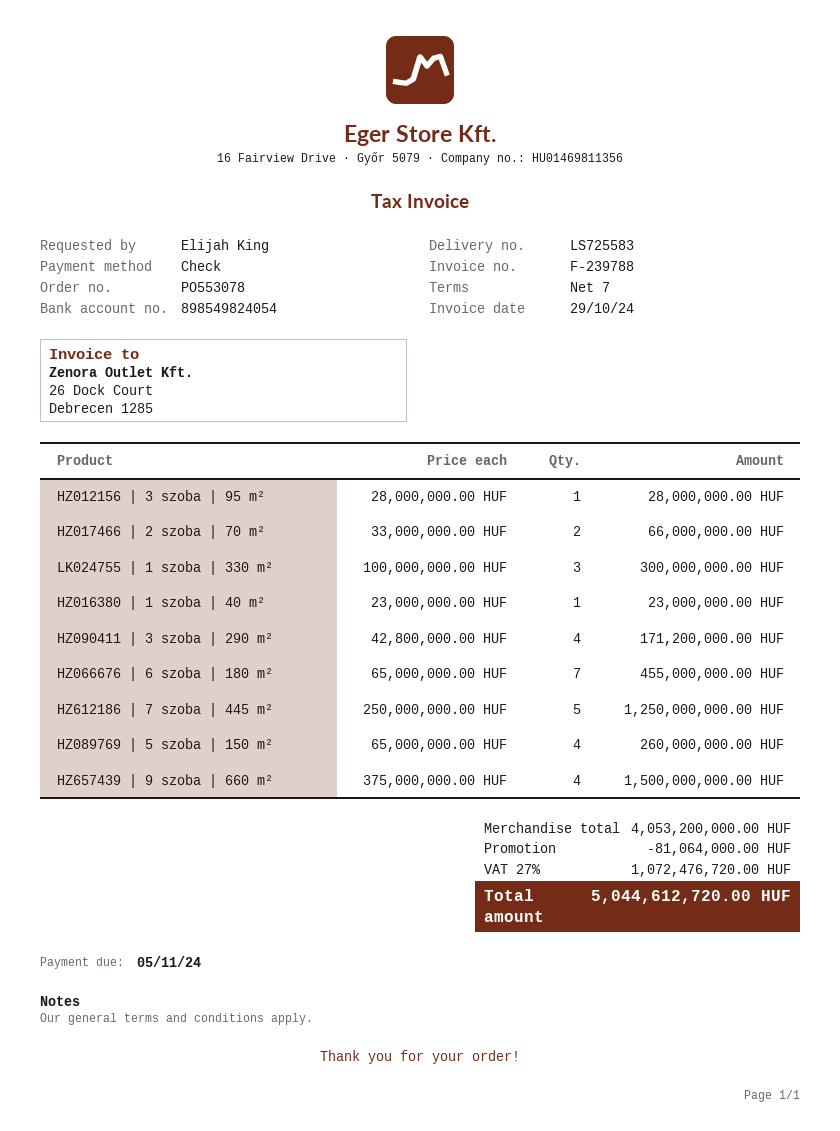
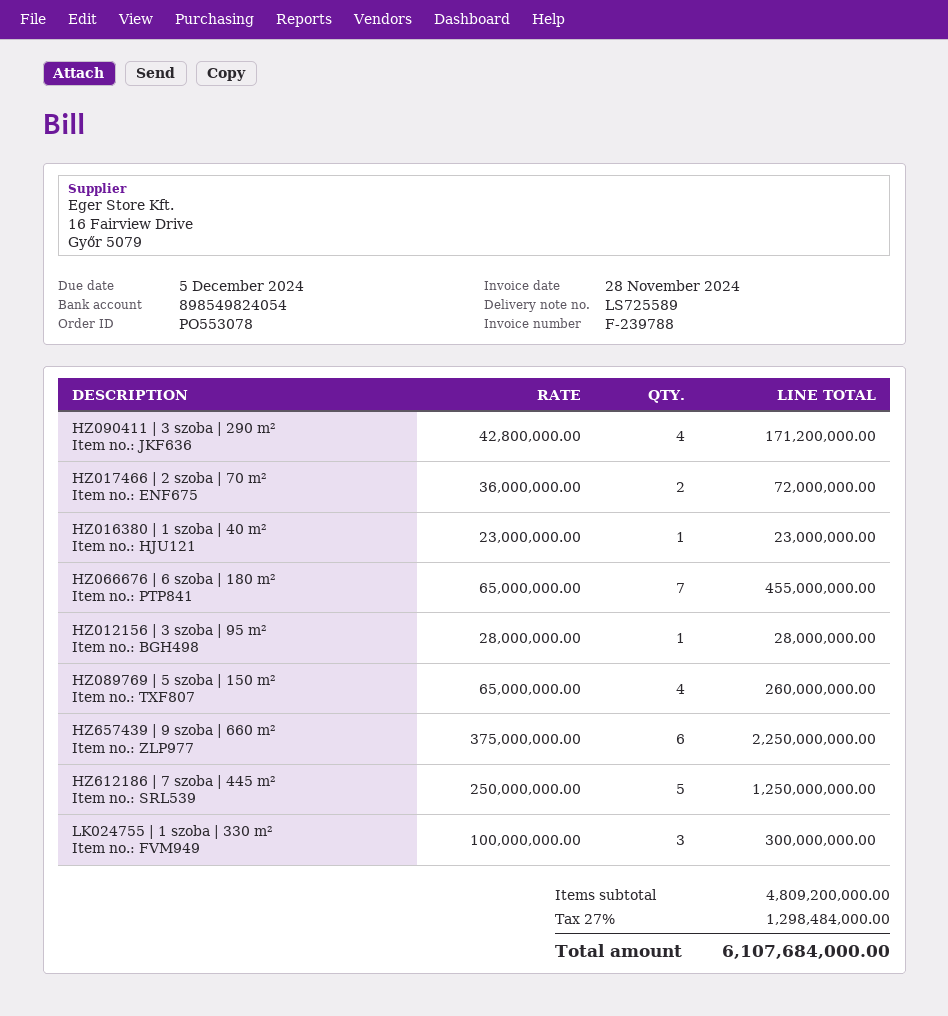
delivery note number: LS725583 -> LS725589
invoice date: 2024-10-29 -> 2024-11-28
due date: 2024-11-05 -> 2024-12-05
HZ017466 | 2 szoba | 70 m²: 2 x 33000000.00 = 66000000.00 -> 2 x 36000000.00 = 72000000.00
HZ657439 | 9 szoba | 660 m²: 4 x 375000000.00 = 1500000000.00 -> 6 x 375000000.00 = 2250000000.00
subtotal: 4053200000.00 -> 4809200000.00
discount: 81064000.00 -> none
tax: 27% = 1072476720.00 -> 27% = 1298484000.00
total: 5044612720.00 -> 6107684000.00

